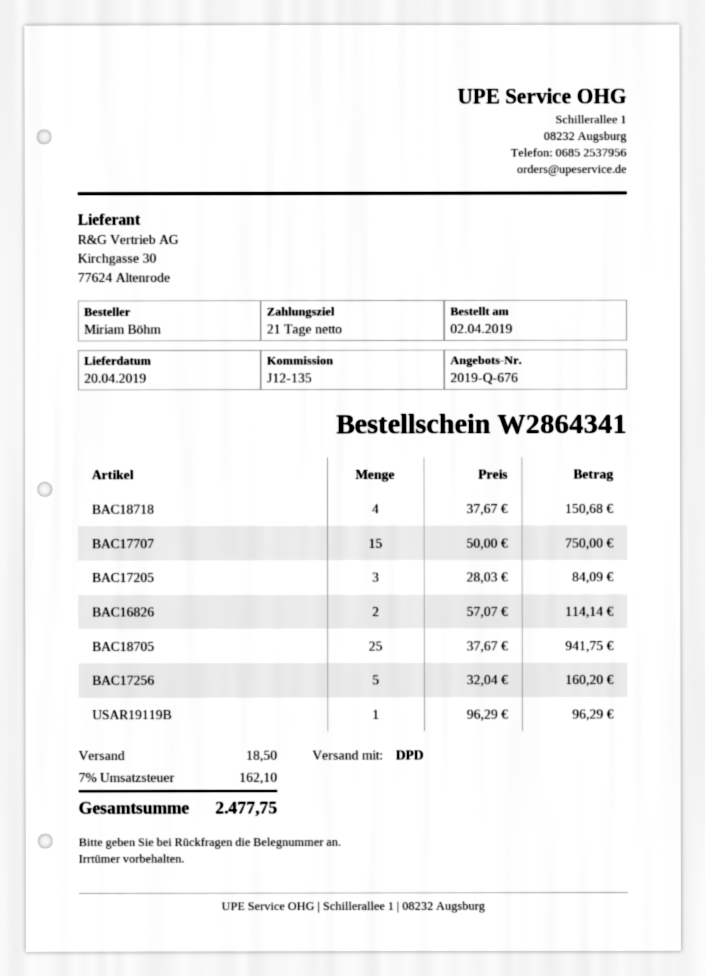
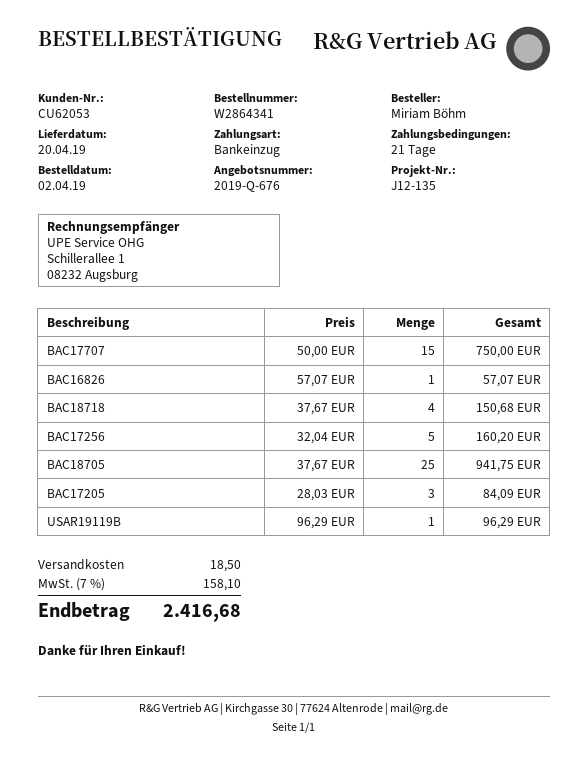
BAC16826: 2 x 57.07 = 114.14 -> 1 x 57.07 = 57.07
tax: 7% = 162.10 -> 7% = 158.10
total: 2477.75 -> 2416.68

